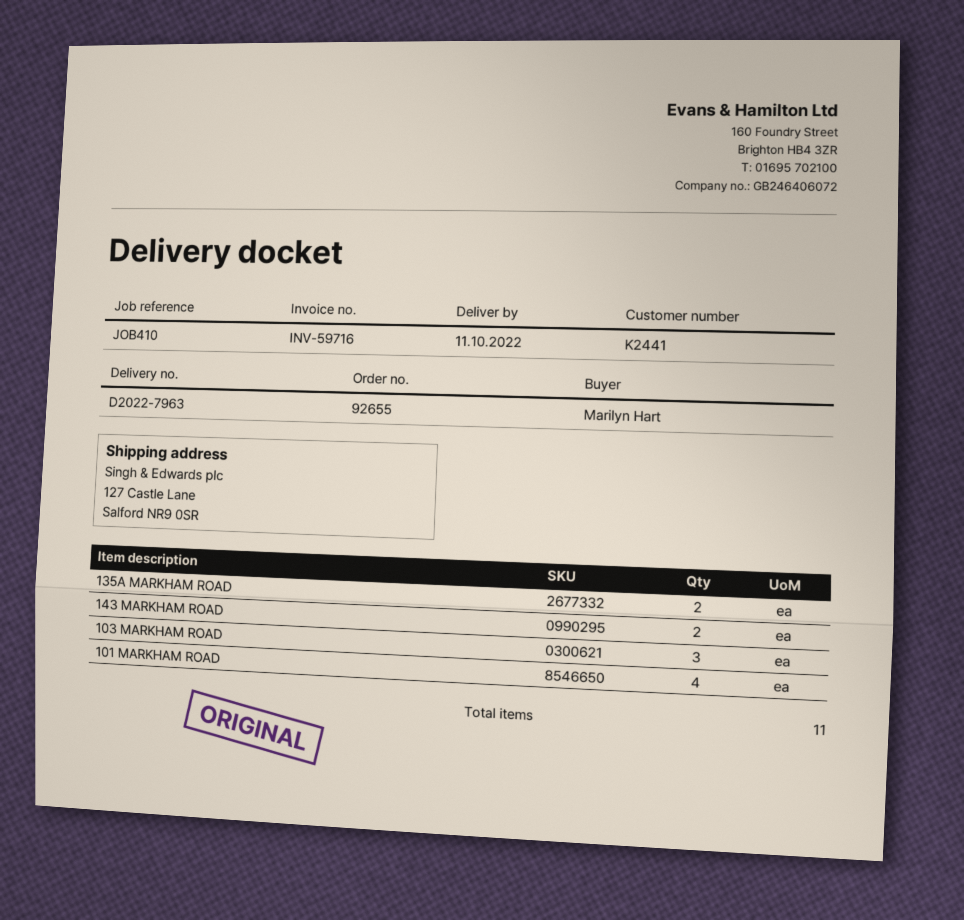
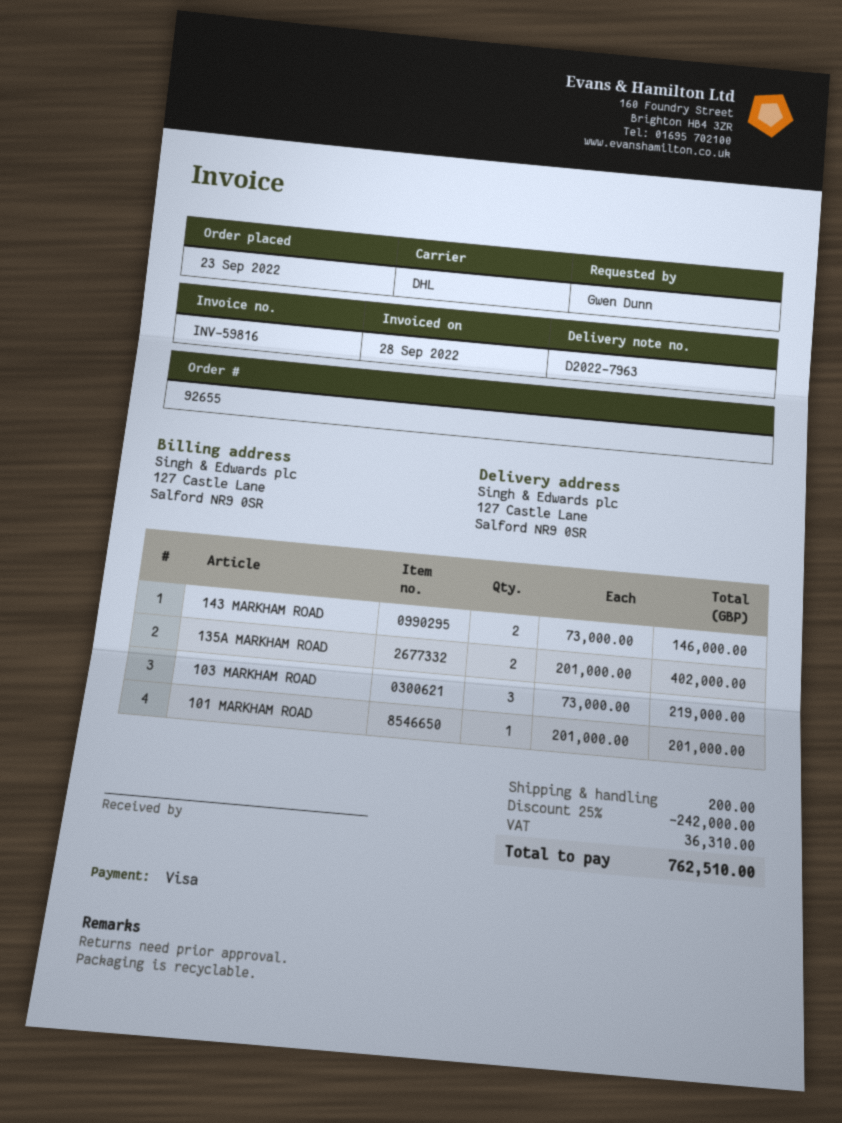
invoice number: INV-59716 -> INV-59816
ordered by: Marilyn Hart -> Gwen Dunn
101 MARKHAM ROAD: 4 -> 1

